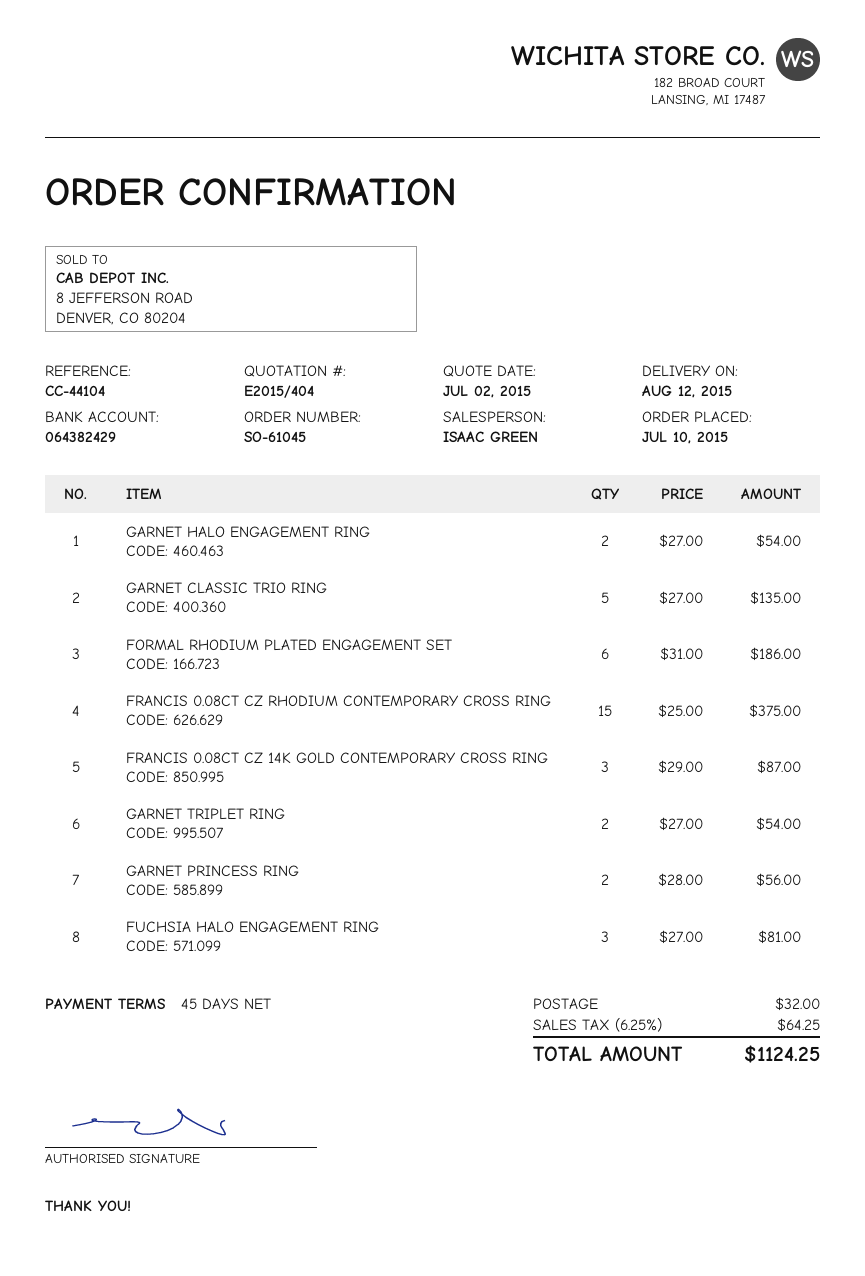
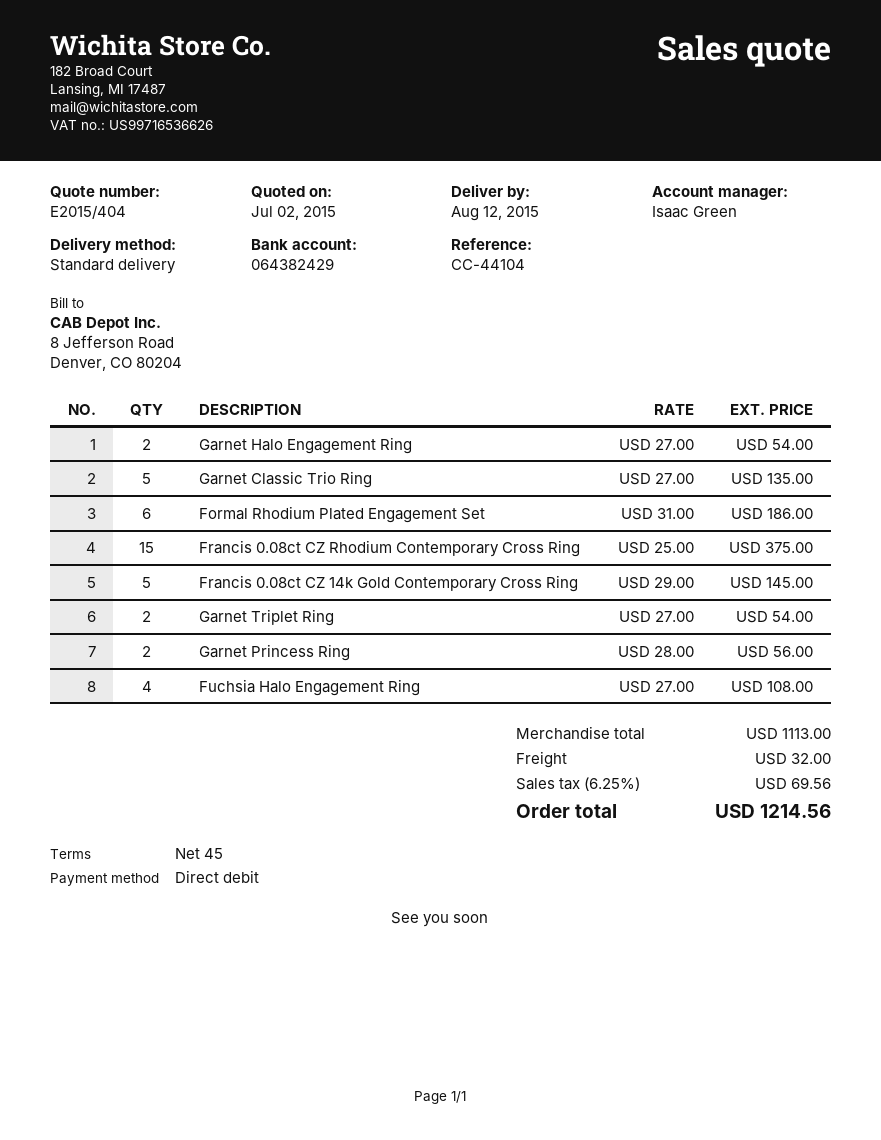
FRANCIS 0.08CT CZ 14K GOLD CONTEMPORARY CROSS RING: 3 x 29.00 = 87.00 -> 5 x 29.00 = 145.00
FUCHSIA HALO ENGAGEMENT RING: 3 x 27.00 = 81.00 -> 4 x 27.00 = 108.00
tax: 6.25% = 64.25 -> 6.25% = 69.56
total: 1124.25 -> 1214.56

